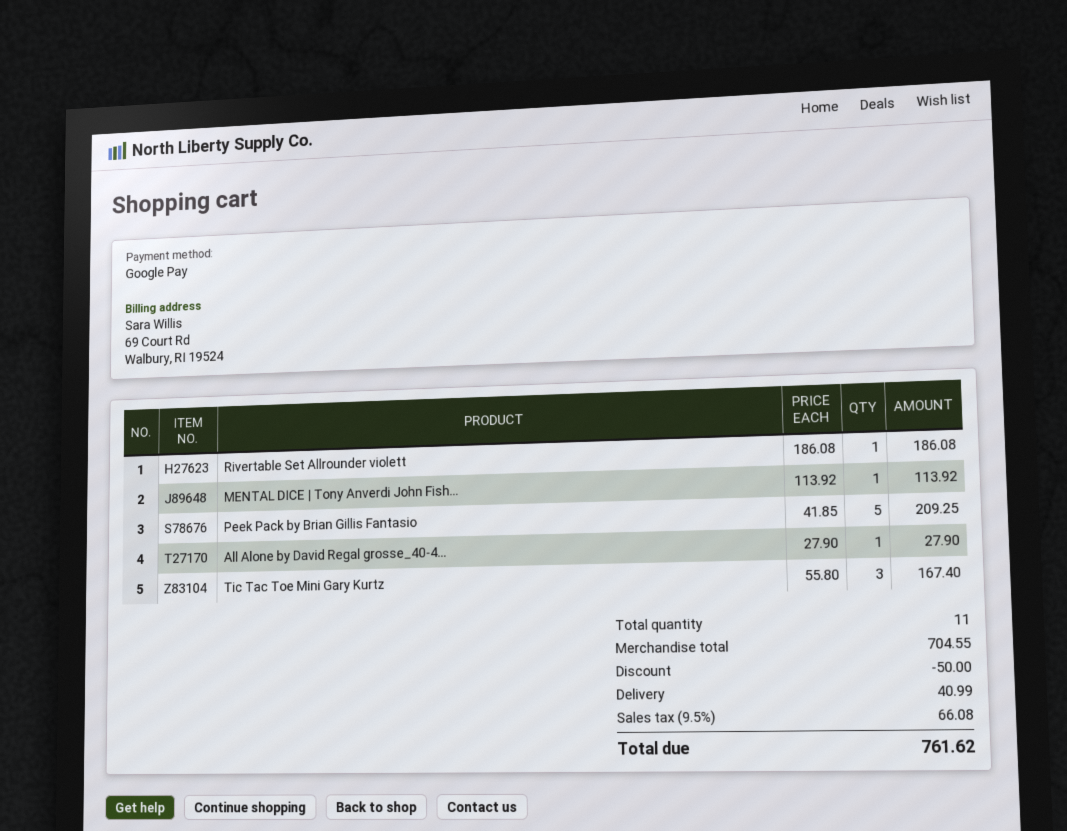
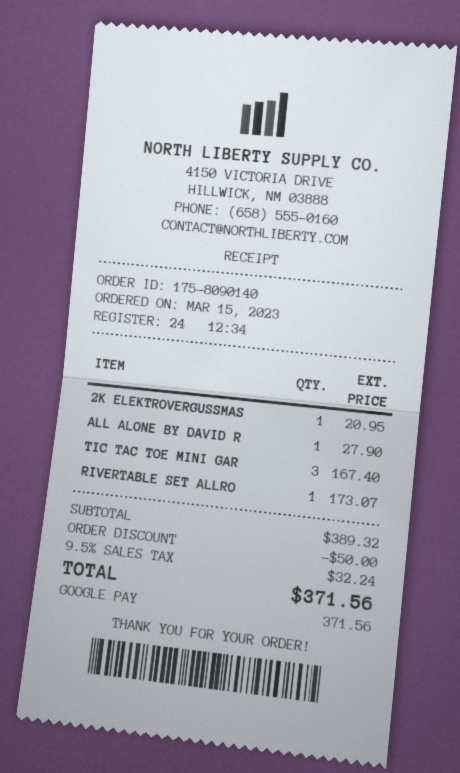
Rivertable Set Allrounder violett: 1 for 186.08 -> 1 for 173.07
MENTAL DICE | Tony Anverdi John Fish...: 1 for 113.92 -> none
Peek Pack by Brian Gillis Fantasio: 5 for 209.25 -> none
2K ELEKTROVERGUSSMAS: none -> 1 for 20.95
subtotal: 704.55 -> 389.32
shipping: 40.99 -> none
tax: 9.5% = 66.08 -> 9.5% = 32.24
total: 761.62 -> 371.56

